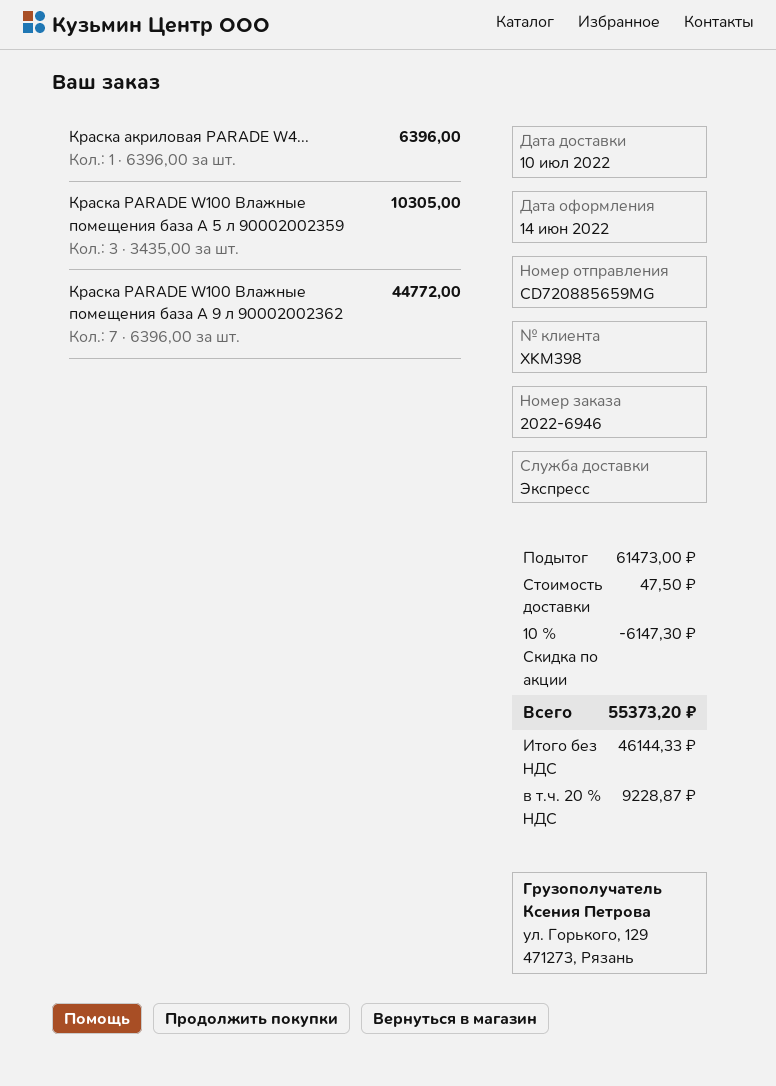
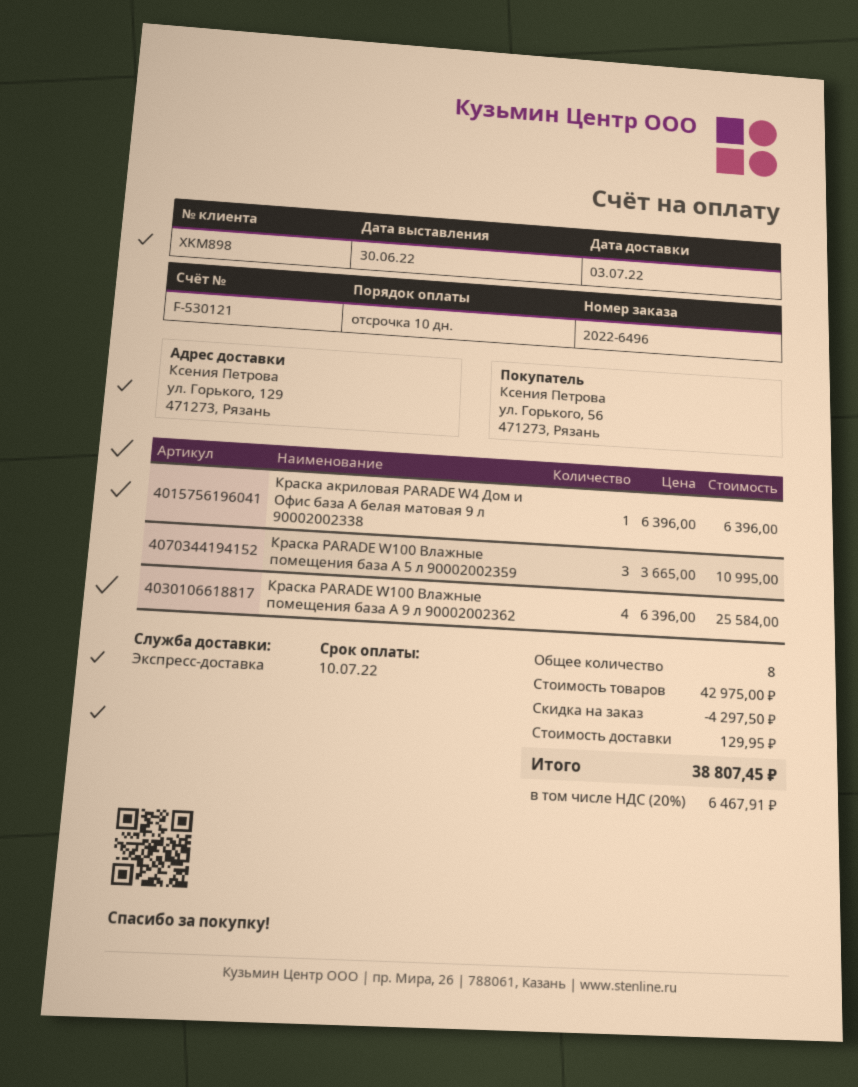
order number: 2022-6946 -> 2022-6496
delivery date: 2022-07-10 -> 2022-07-03
customer number: XKM398 -> XKM898
Краска PARADE W100 Влажные помещения база A 5 л 90002002359: 3 x 3435.00 = 10305.00 -> 3 x 3665.00 = 10995.00
Краска PARADE W100 Влажные помещения база A 9 л 90002002362: 7 x 6396.00 = 44772.00 -> 4 x 6396.00 = 25584.00
subtotal: 61473.00 -> 42975.00
discount: 6147.30 -> 4297.50
shipping: 47.50 -> 129.95
tax: 20% = 9228.87 -> 20% = 6467.91
total: 55373.20 -> 38807.45

